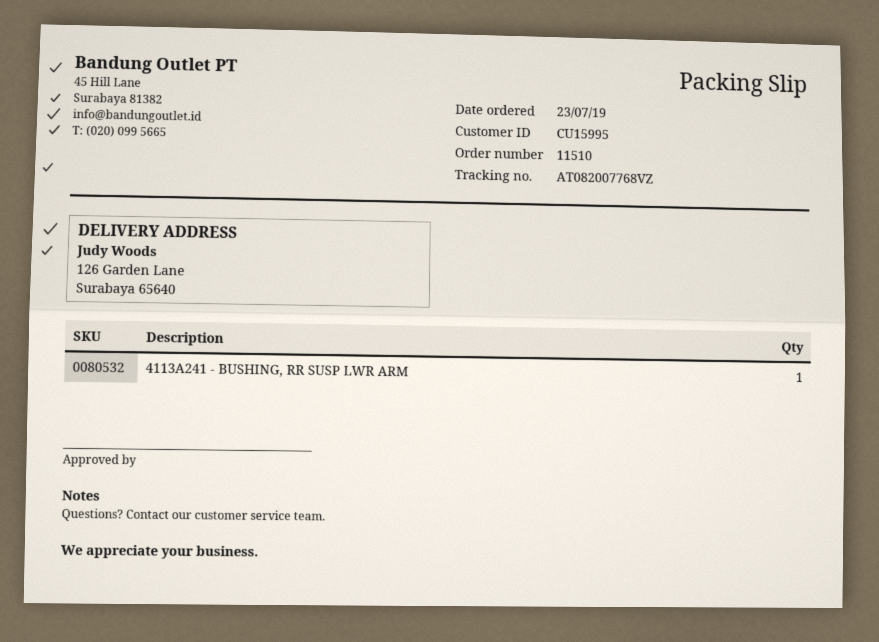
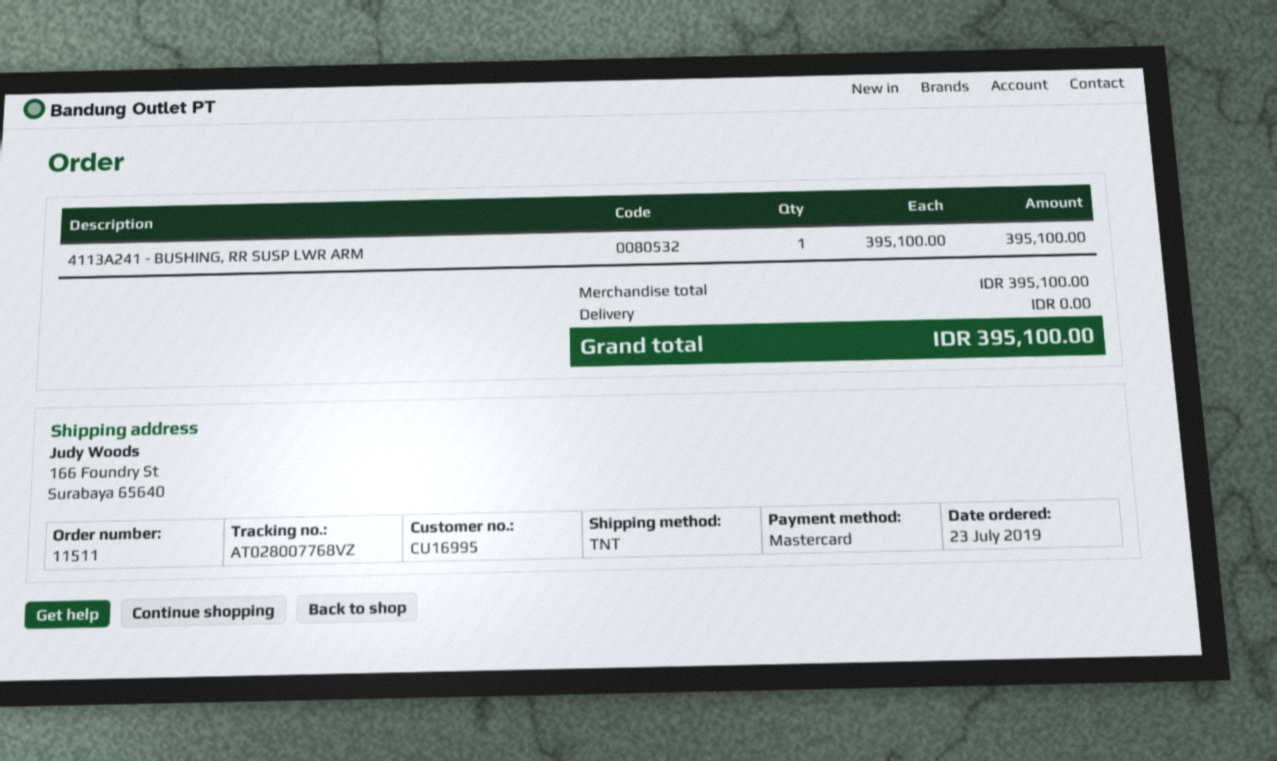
order number: 11510 -> 11511
customer number: CU15995 -> CU16995
tracking number: AT082007768VZ -> AT028007768VZ
ship to: 126 Garden Lane, Surabaya 65640 -> 166 Foundry St, Surabaya 65640

